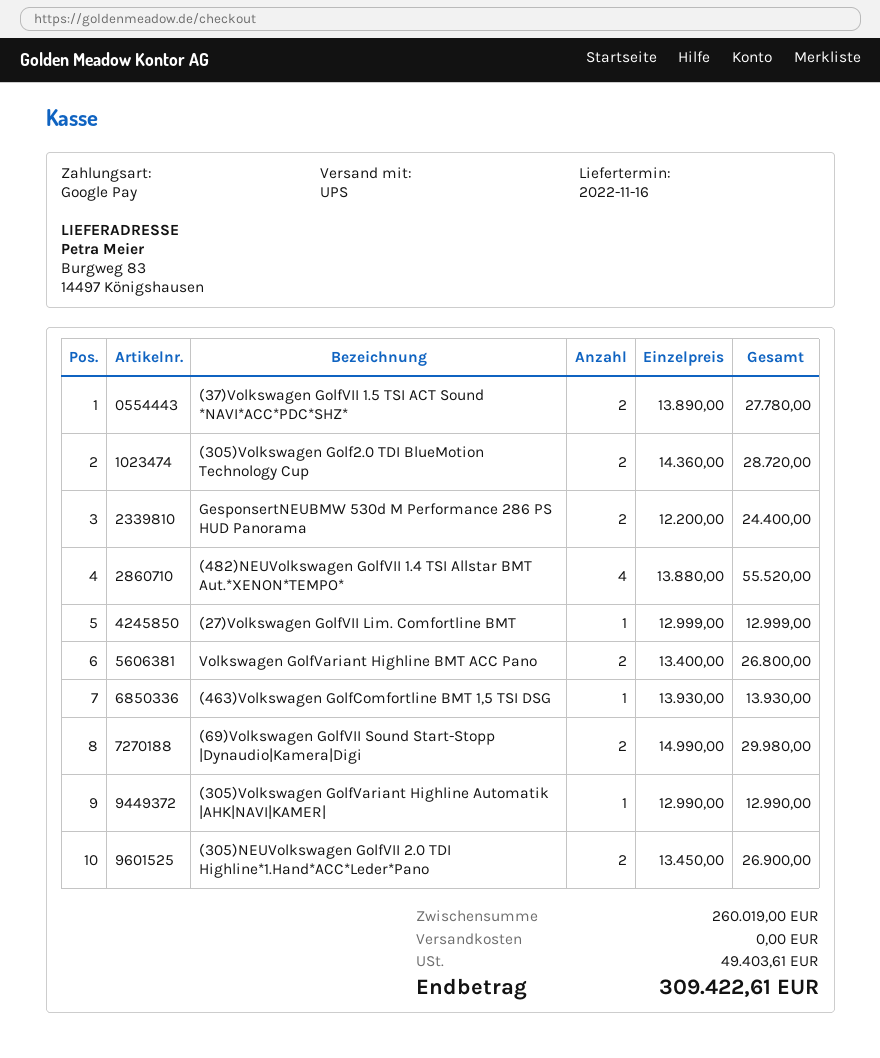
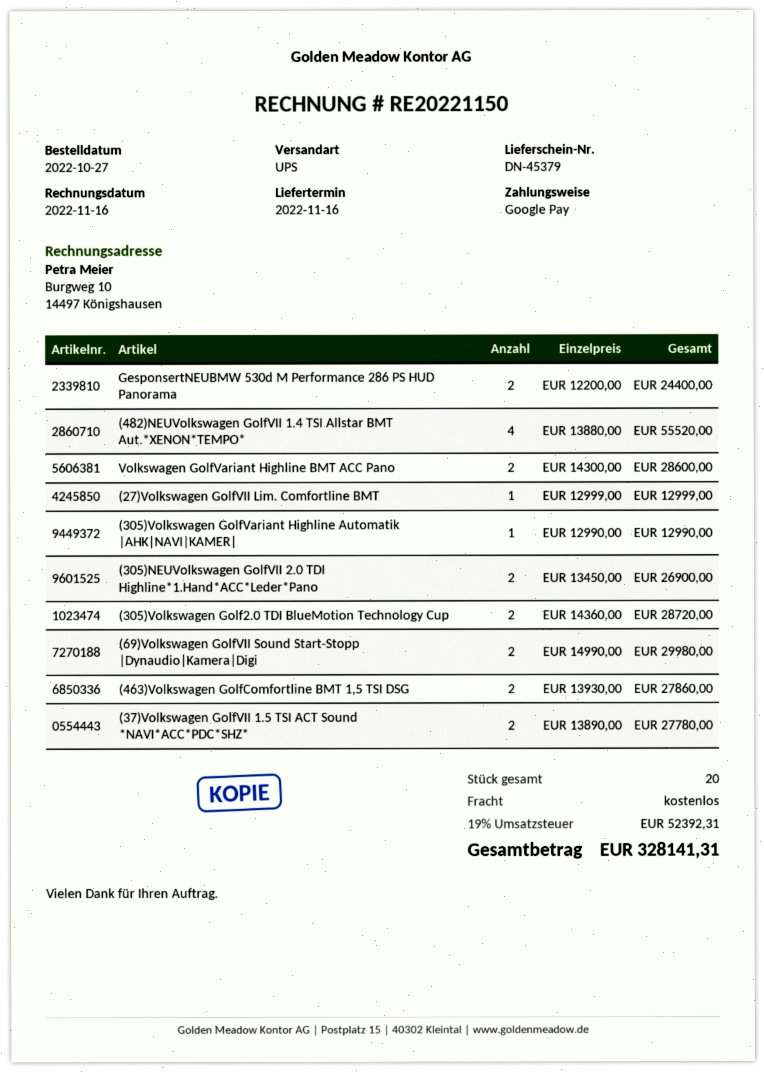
Volkswagen GolfVariant Highline BMT ACC Pano: 2 x 13400.00 = 26800.00 -> 2 x 14300.00 = 28600.00
(463)Volkswagen GolfComfortline BMT 1,5 TSI DSG: 1 x 13930.00 = 13930.00 -> 2 x 13930.00 = 27860.00
tax: 49403.61 -> 52392.31
total: 309422.61 -> 328141.31

